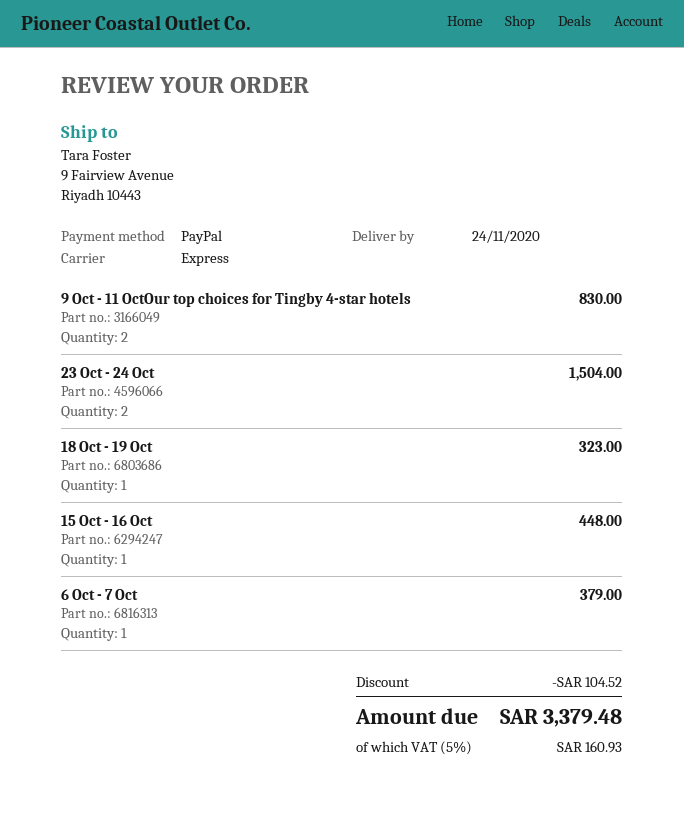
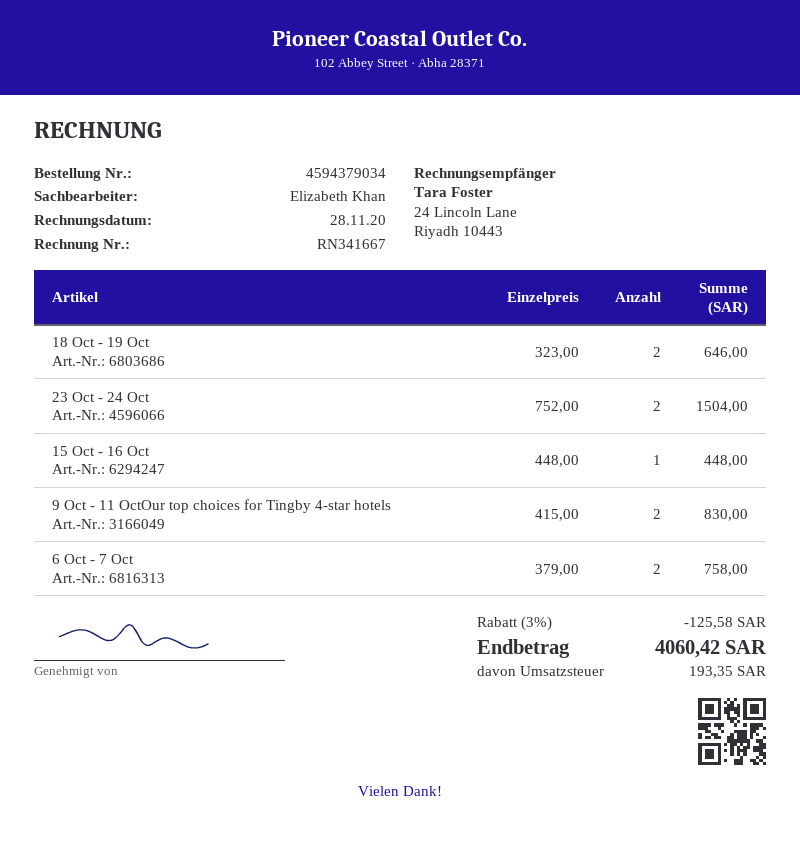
18 Oct - 19 Oct: 1 for 323.00 -> 2 for 646.00
6 Oct - 7 Oct: 1 for 379.00 -> 2 for 758.00
discount: 104.52 -> 125.58
tax: 160.93 -> 193.35
total: 3379.48 -> 4060.42

